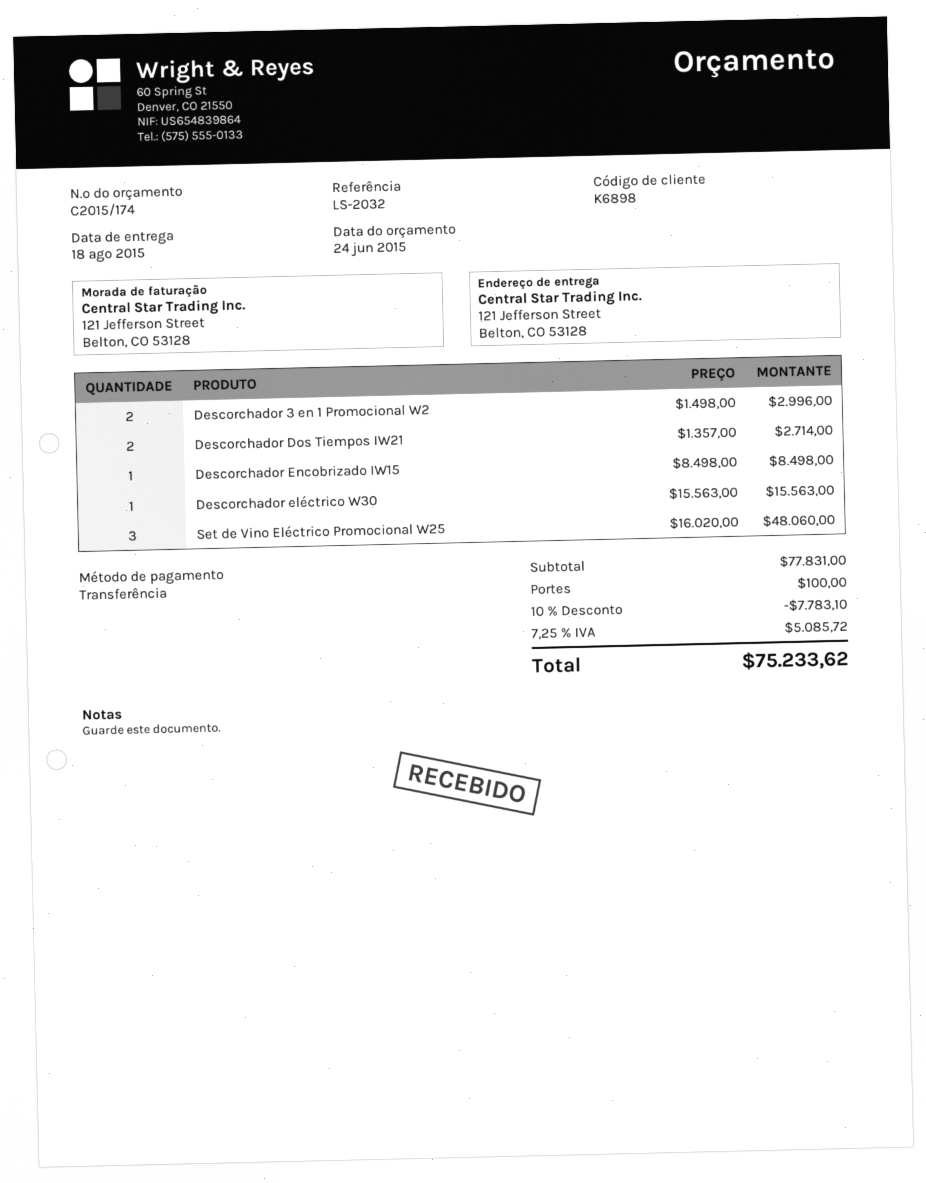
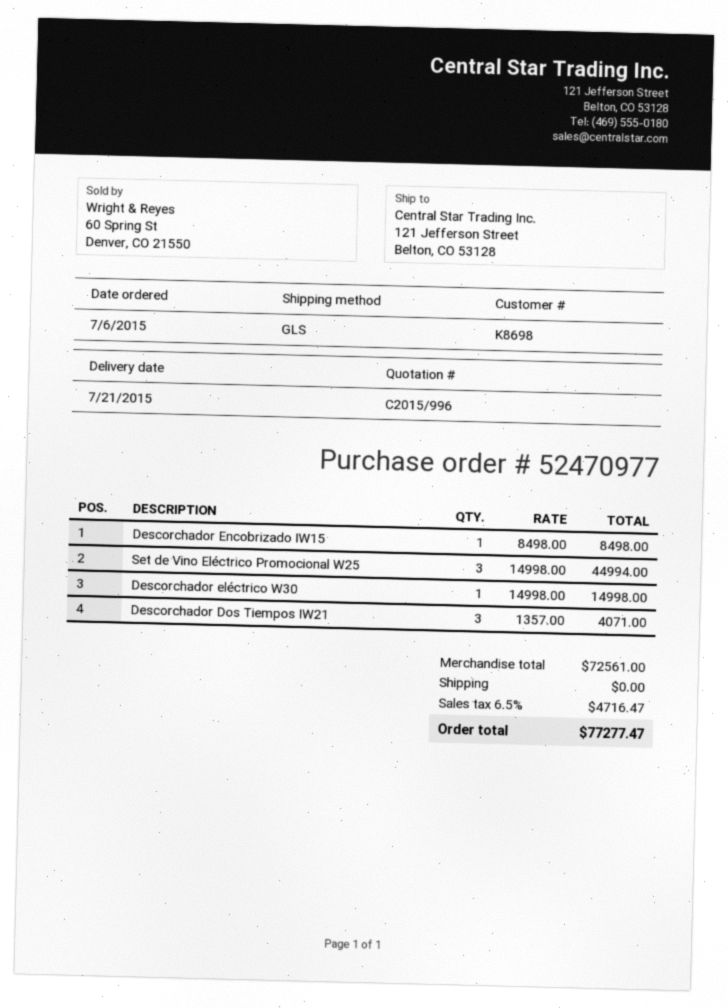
quote number: C2015/174 -> C2015/996
delivery date: 2015-08-18 -> 2015-07-21
customer number: K6898 -> K8698
Descorchador 3 en 1 Promocional W2: 2 x 1498.00 = 2996.00 -> none
Descorchador Dos Tiempos IW21: 2 x 1357.00 = 2714.00 -> 3 x 1357.00 = 4071.00
Descorchador eléctrico W30: 1 x 15563.00 = 15563.00 -> 1 x 14998.00 = 14998.00
Set de Vino Eléctrico Promocional W25: 3 x 16020.00 = 48060.00 -> 3 x 14998.00 = 44994.00
subtotal: 77831.00 -> 72561.00
discount: 10% = 7783.10 -> none
shipping: 100.00 -> 0.00
tax: 7.25% = 5085.72 -> 6.5% = 4716.47
total: 75233.62 -> 77277.47

